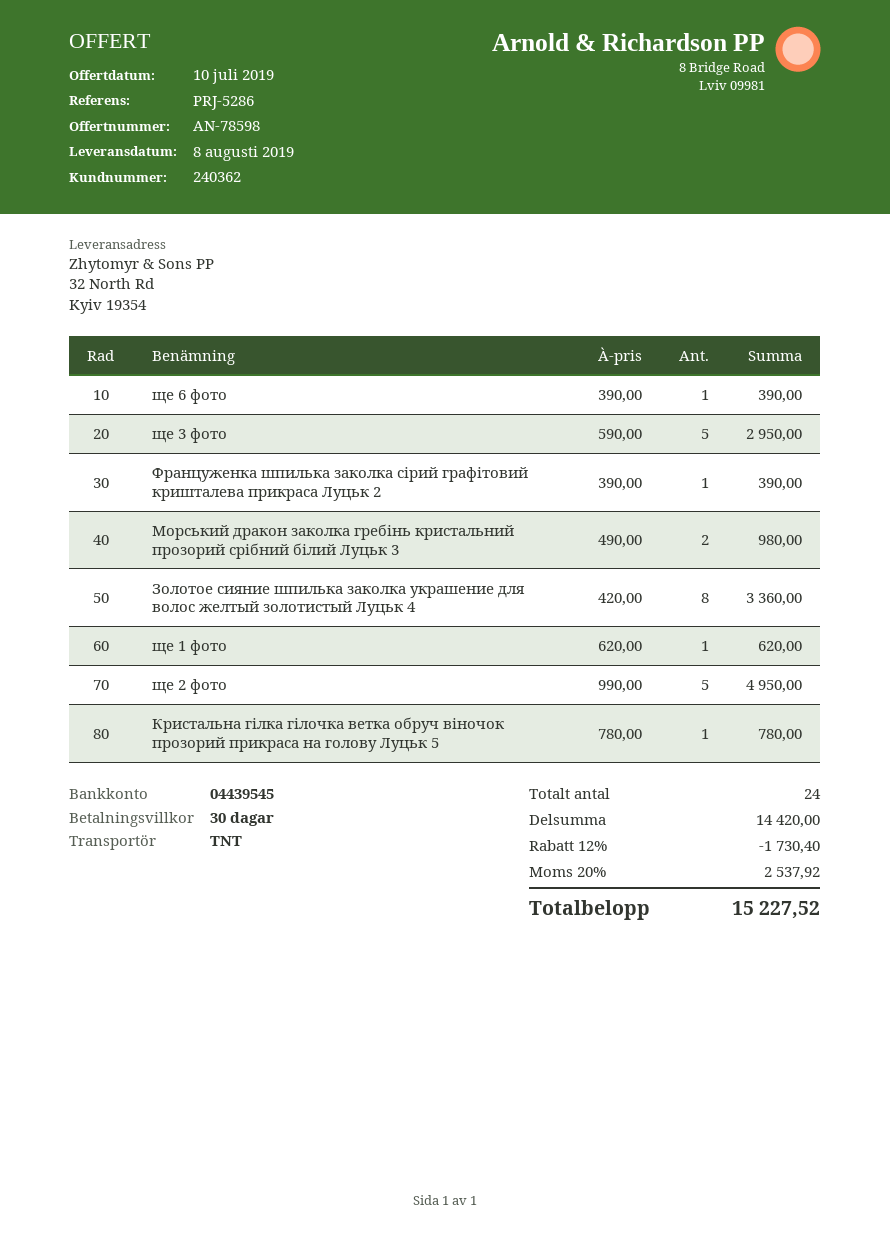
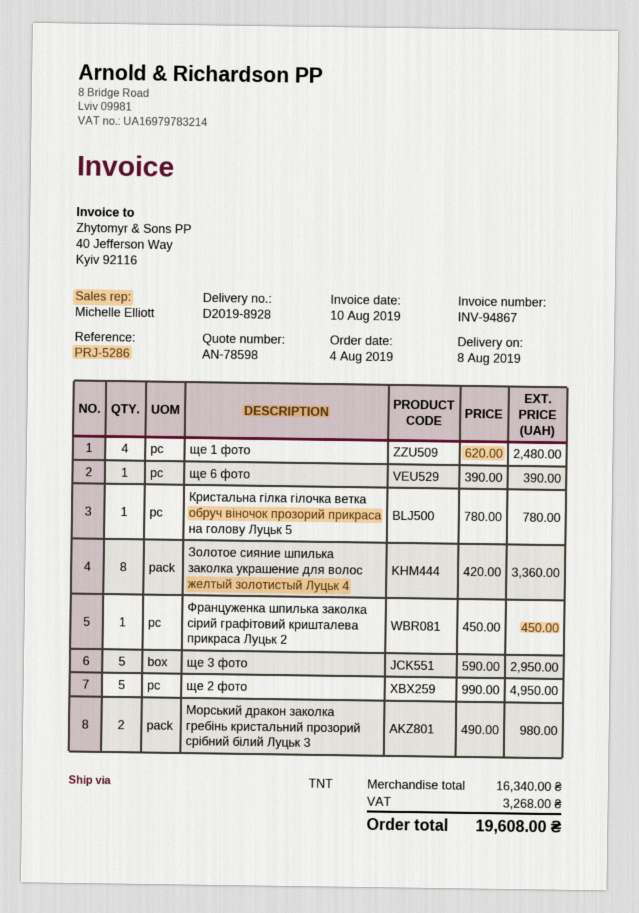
Француженка шпилька заколка сірий графітовий кришталева прикраса Луцьк 2: 1 x 390.00 = 390.00 -> 1 x 450.00 = 450.00
ще 1 фото: 1 x 620.00 = 620.00 -> 4 x 620.00 = 2480.00
subtotal: 14420.00 -> 16340.00
discount: 12% = 1730.40 -> none
tax: 2537.92 -> 3268.00
total: 15227.52 -> 19608.00

